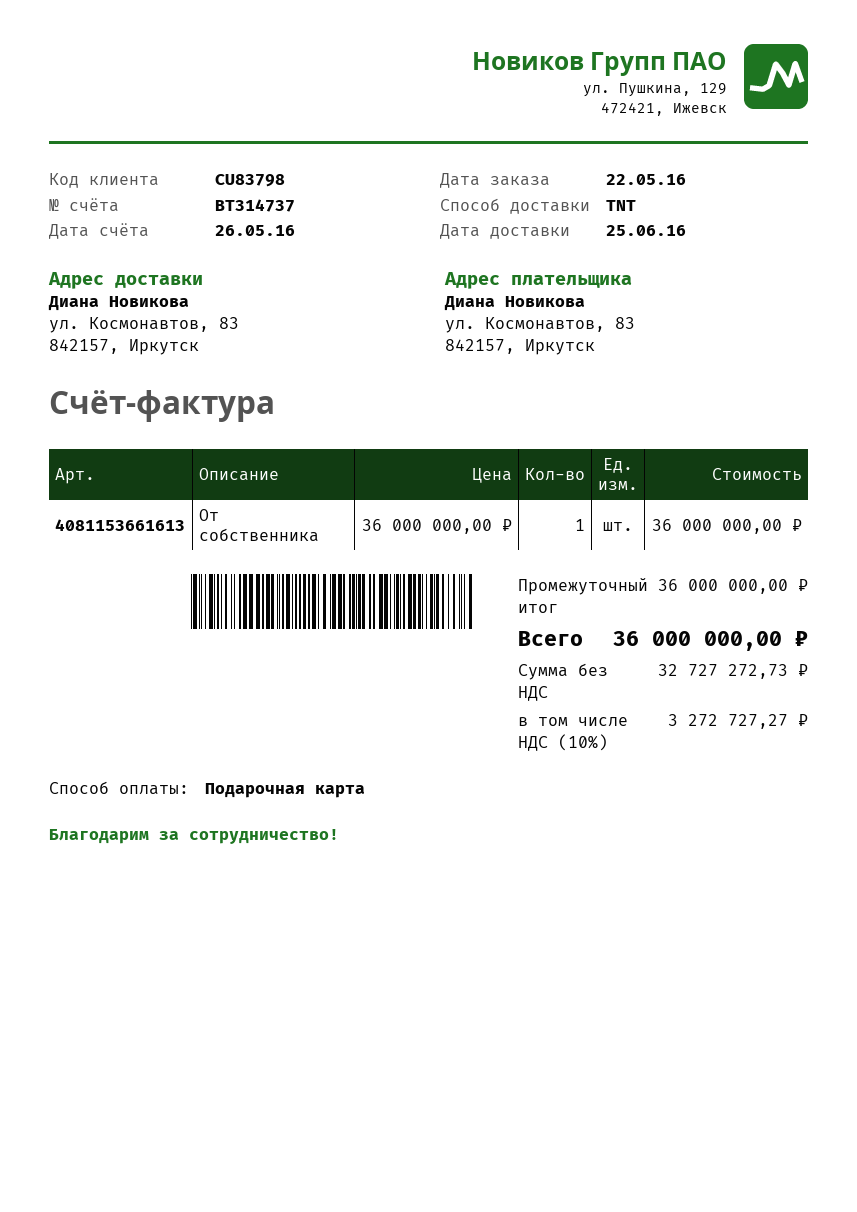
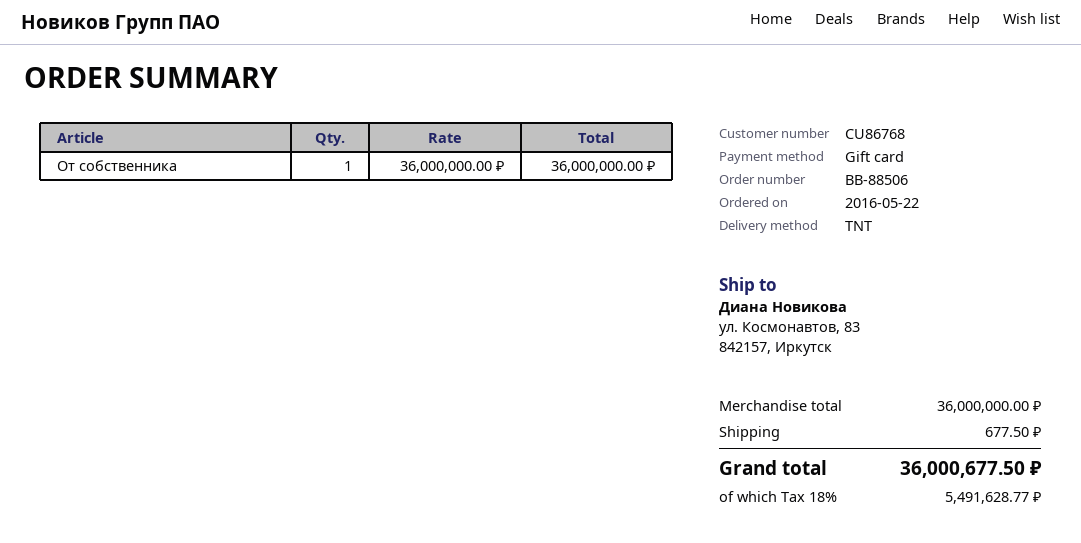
customer number: CU83798 -> CU86768
shipping: none -> 677.50
tax: 10% = 3272727.27 -> 18% = 5491628.77
total: 36000000.00 -> 36000677.50

